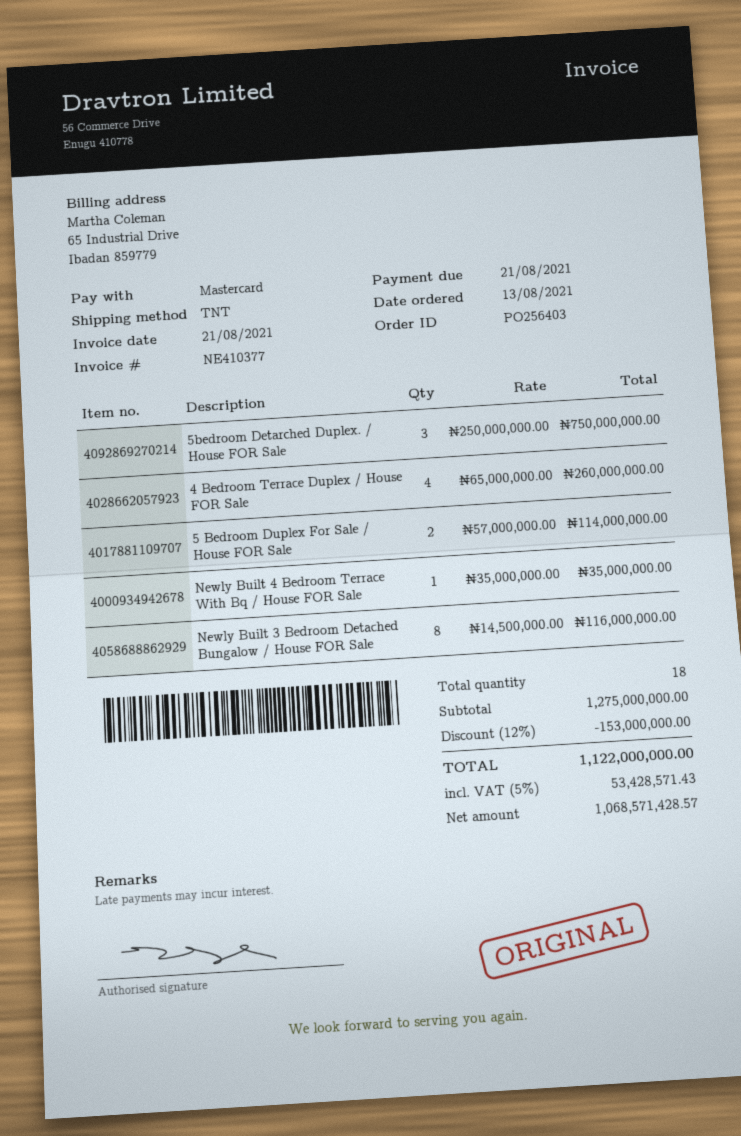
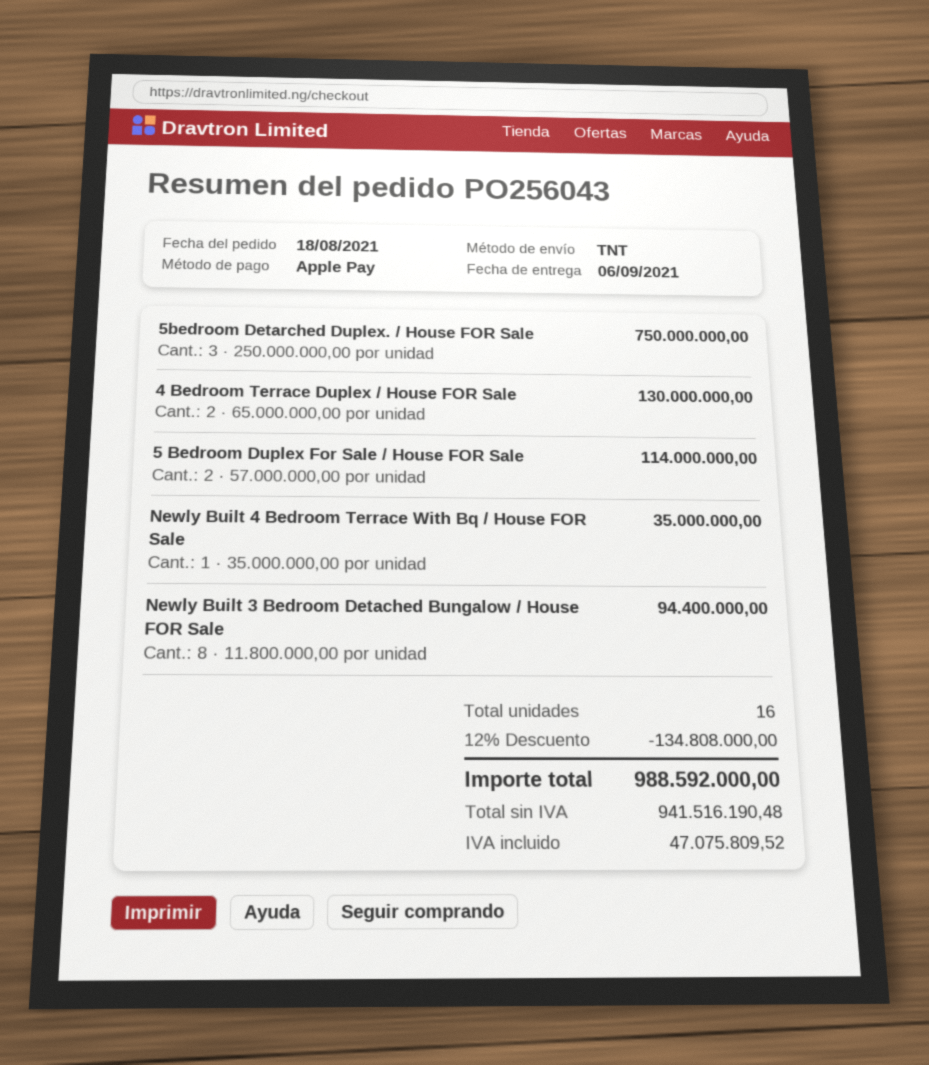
order number: PO256403 -> PO256043
order date: 2021-08-13 -> 2021-08-18
payment method: Mastercard -> Apple Pay
4 Bedroom Terrace Duplex / House FOR Sale: 4 x 65000000.00 = 260000000.00 -> 2 x 65000000.00 = 130000000.00
Newly Built 3 Bedroom Detached Bungalow / House FOR Sale: 8 x 14500000.00 = 116000000.00 -> 8 x 11800000.00 = 94400000.00
total quantity: 18 -> 16
discount: 12% = 153000000.00 -> 12% = 134808000.00
net: 1068571428.57 -> 941516190.48
tax: 53428571.43 -> 47075809.52
total: 1122000000.00 -> 988592000.00

